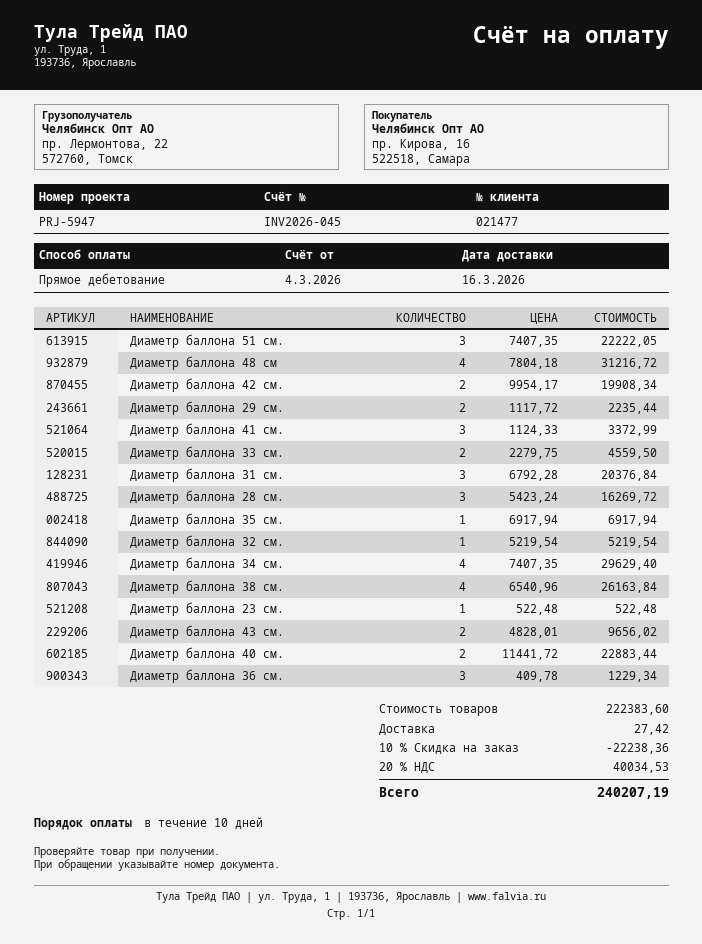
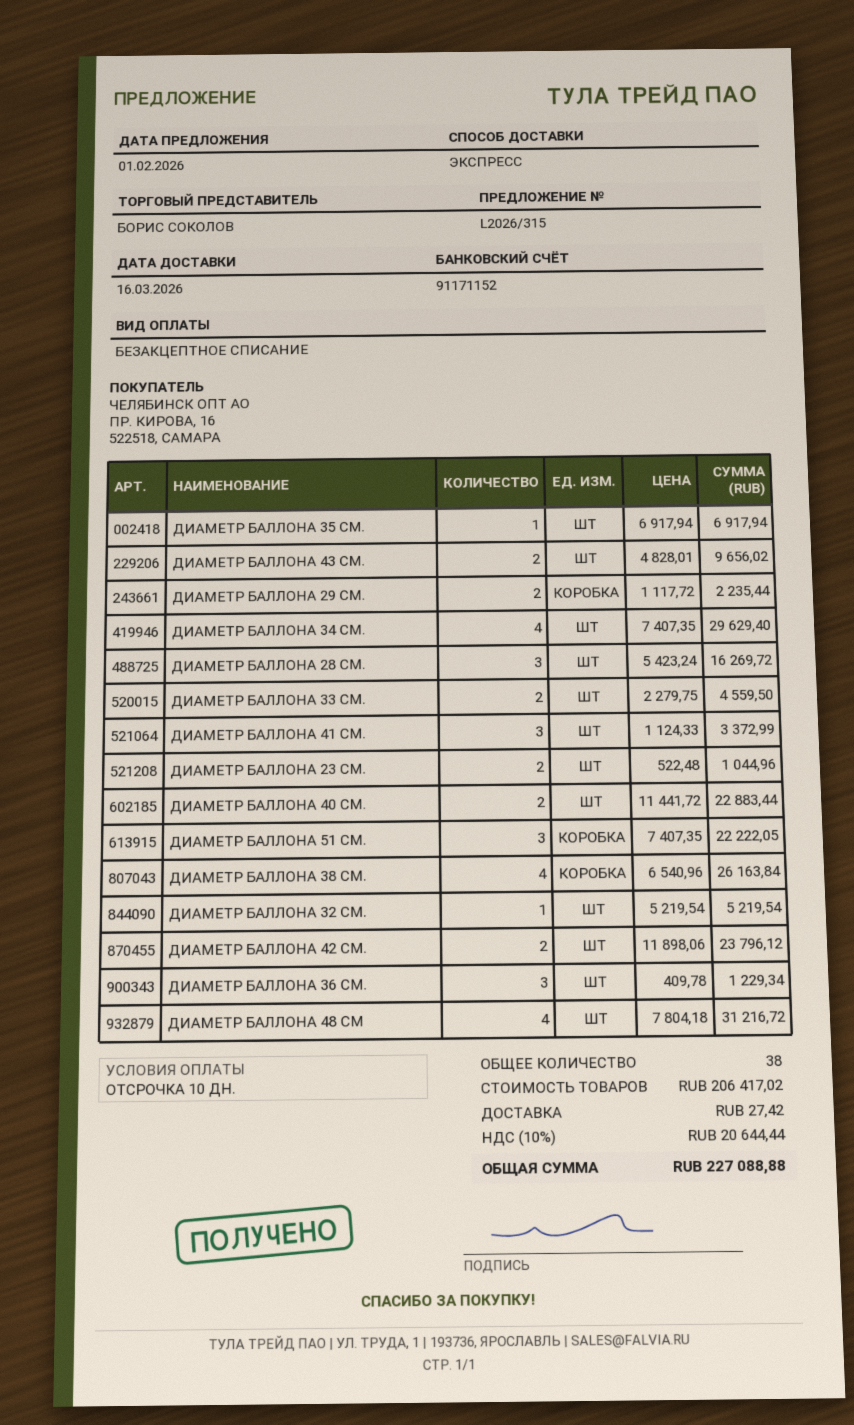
Диаметр баллона 42 см.: 2 x 9954.17 = 19908.34 -> 2 x 11898.06 = 23796.12
Диаметр баллона 31 см.: 3 x 6792.28 = 20376.84 -> none
Диаметр баллона 23 см.: 1 x 522.48 = 522.48 -> 2 x 522.48 = 1044.96
subtotal: 222383.60 -> 206417.02
discount: 10% = 22238.36 -> none
tax: 20% = 40034.53 -> 10% = 20644.44
total: 240207.19 -> 227088.88

